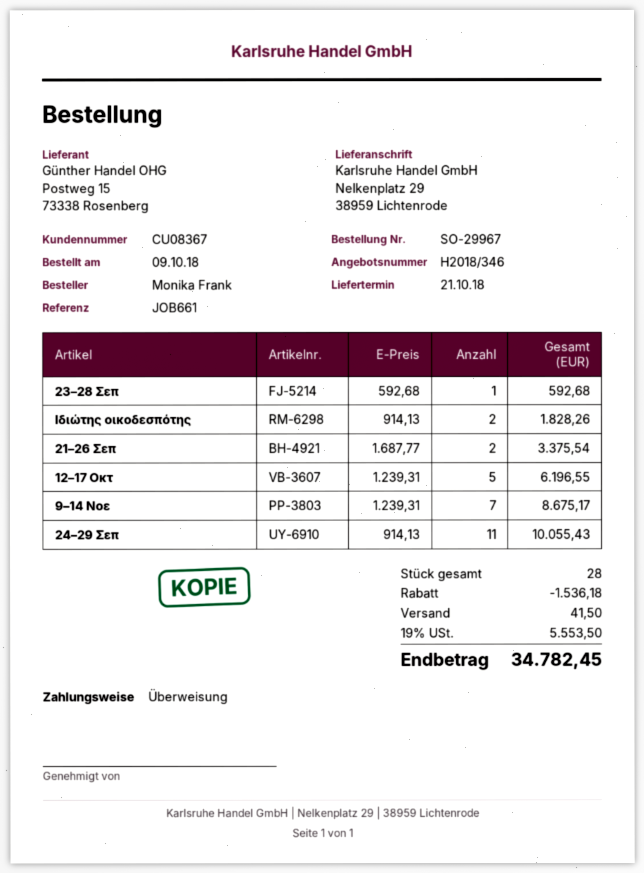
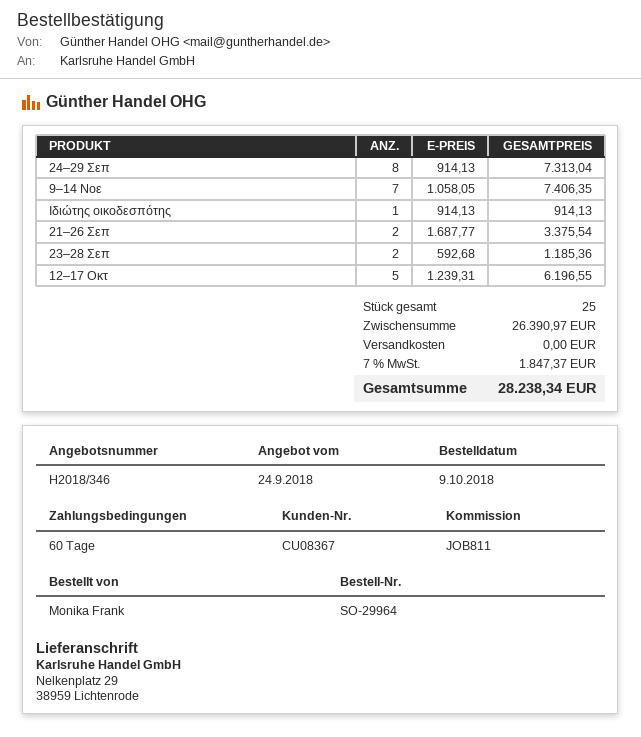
order number: SO-29967 -> SO-29964
reference: JOB661 -> JOB811
23–28 Σεπ: 1 x 592.68 = 592.68 -> 2 x 592.68 = 1185.36
Ιδιώτης οικοδεσπότης: 2 x 914.13 = 1828.26 -> 1 x 914.13 = 914.13
9–14 Νοε: 7 x 1239.31 = 8675.17 -> 7 x 1058.05 = 7406.35
24–29 Σεπ: 11 x 914.13 = 10055.43 -> 8 x 914.13 = 7313.04
total quantity: 28 -> 25
discount: 1536.18 -> none
shipping: 41.50 -> 0.00
tax: 19% = 5553.50 -> 7% = 1847.37
total: 34782.45 -> 28238.34

